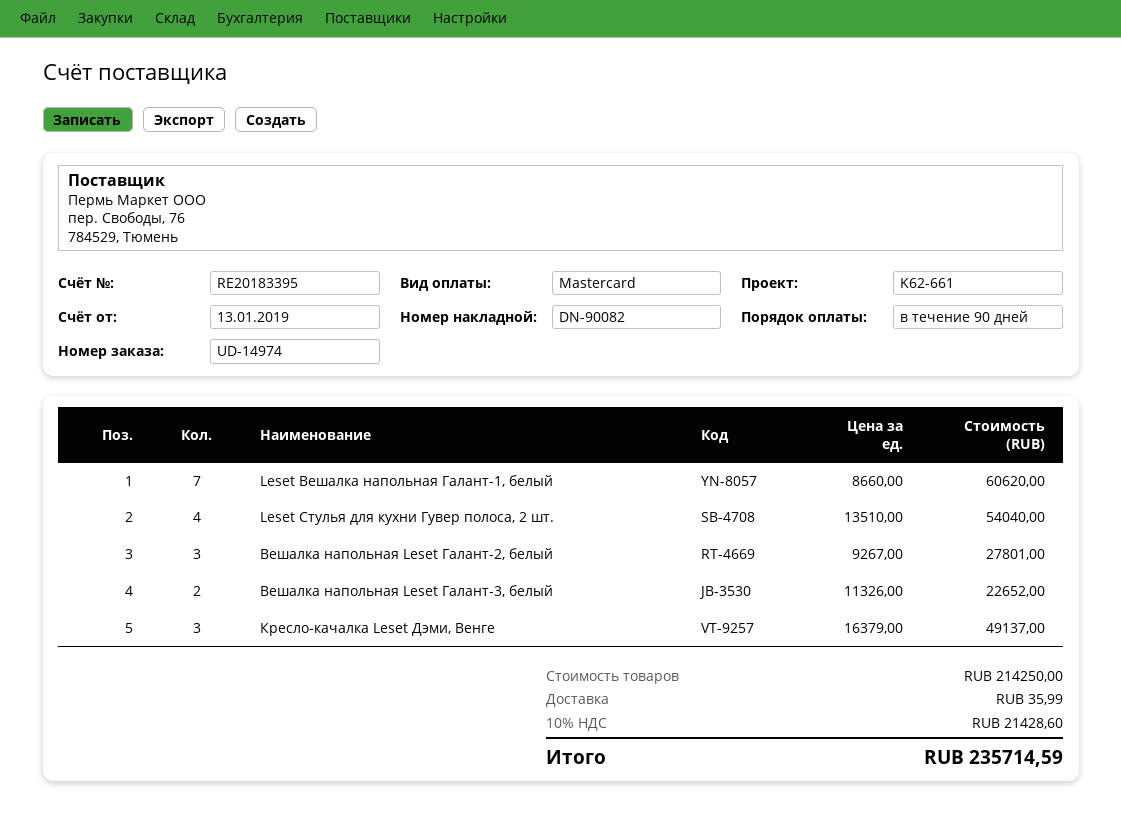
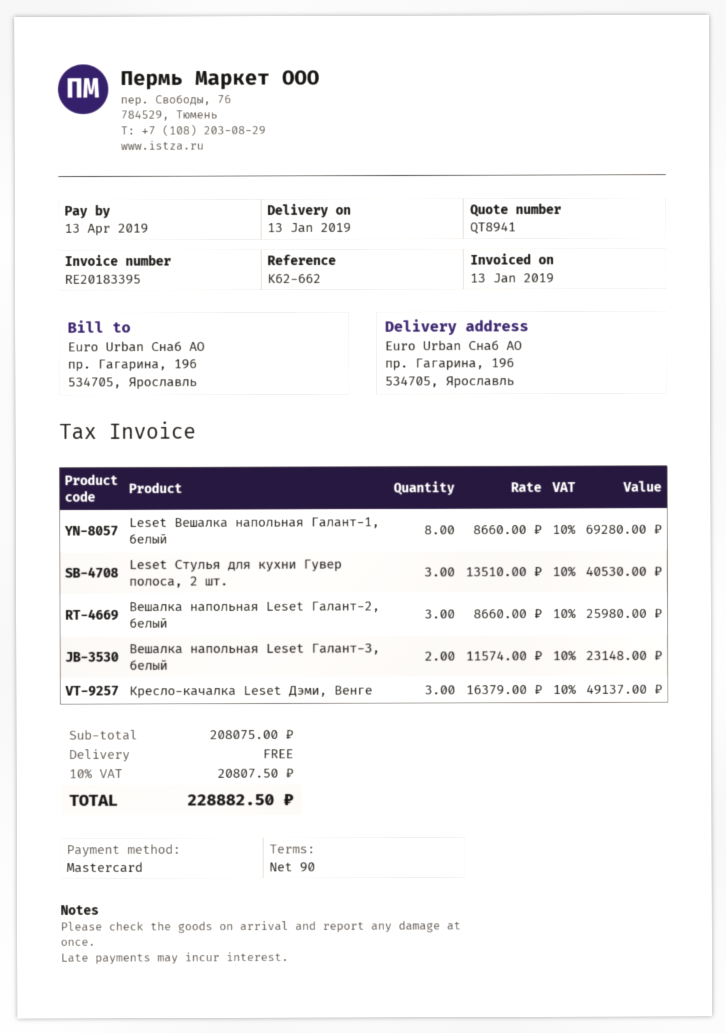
reference: K62-661 -> K62-662
Leset Вешалка напольная Галант-1, белый: 7 x 8660.00 = 60620.00 -> 8 x 8660.00 = 69280.00
Leset Стулья для кухни Гувер полоса, 2 шт.: 4 x 13510.00 = 54040.00 -> 3 x 13510.00 = 40530.00
Вешалка напольная Leset Галант-2, белый: 3 x 9267.00 = 27801.00 -> 3 x 8660.00 = 25980.00
Вешалка напольная Leset Галант-3, белый: 2 x 11326.00 = 22652.00 -> 2 x 11574.00 = 23148.00
subtotal: 214250.00 -> 208075.00
shipping: 35.99 -> 0.00
tax: 10% = 21428.60 -> 10% = 20807.50
total: 235714.59 -> 228882.50

